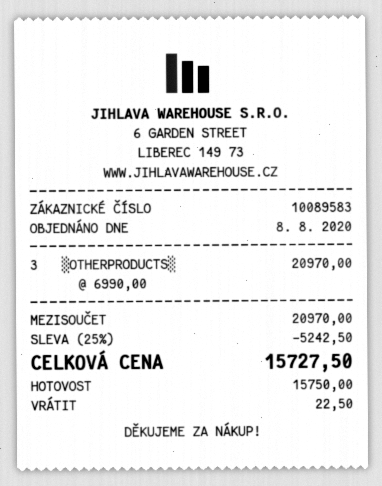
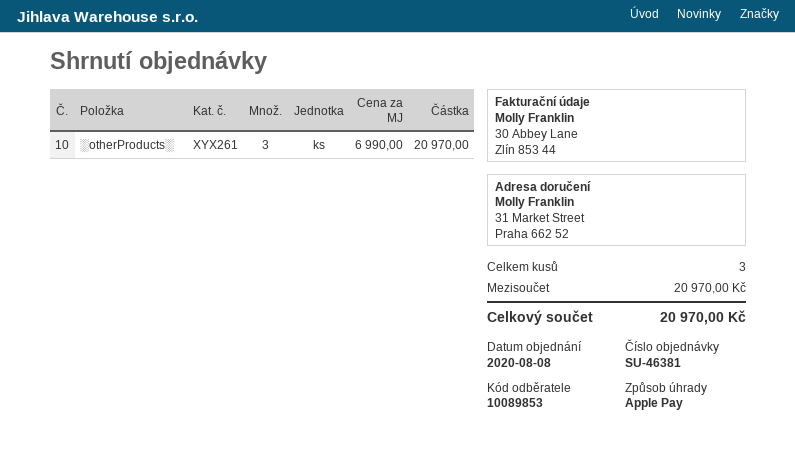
customer number: 10089583 -> 10089853
payment method: cash -> Apple Pay
discount: 25% = 5242.50 -> none
total: 15727.50 -> 20970.00

